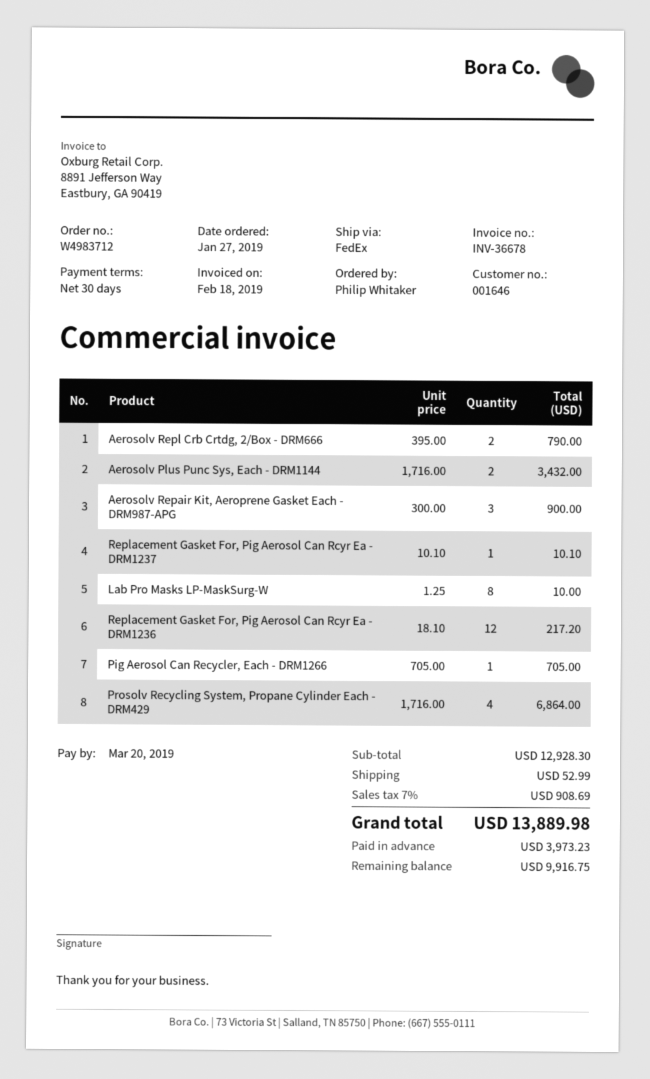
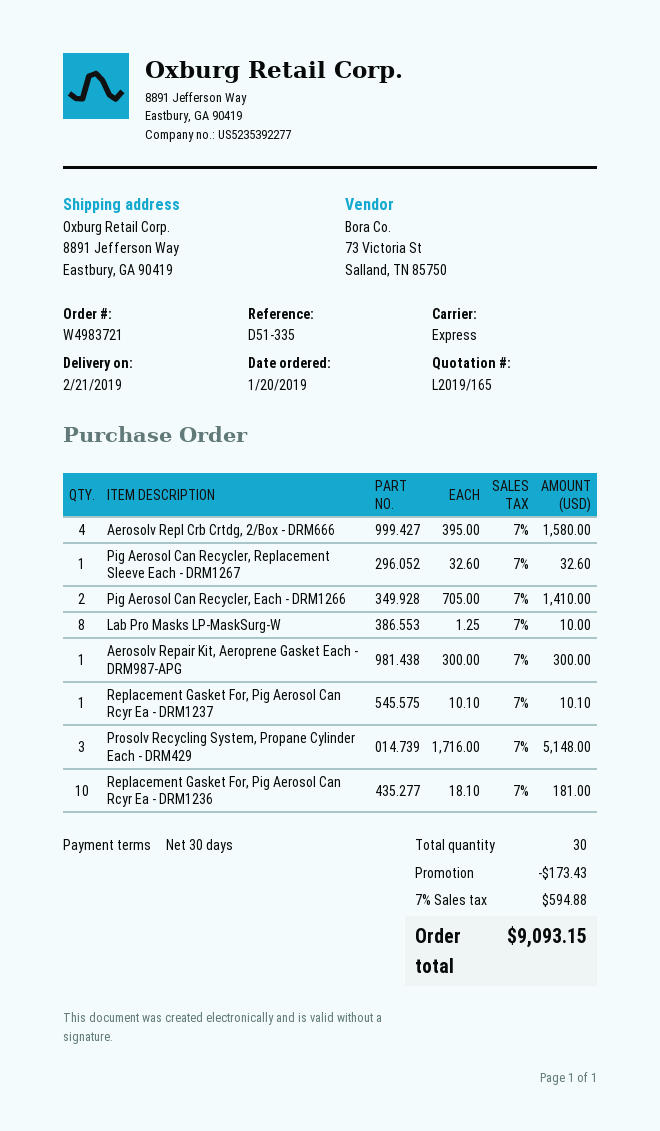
order number: W4983712 -> W4983721
order date: 2019-01-27 -> 2019-01-20
shipping method: FedEx -> express
Aerosolv Repl Crb Crtdg, 2/Box - DRM666: 2 x 395.00 = 790.00 -> 4 x 395.00 = 1580.00
Aerosolv Plus Punc Sys, Each - DRM1144: 2 x 1716.00 = 3432.00 -> none
Aerosolv Repair Kit, Aeroprene Gasket Each - DRM987-APG: 3 x 300.00 = 900.00 -> 1 x 300.00 = 300.00
Replacement Gasket For, Pig Aerosol Can Rcyr Ea - DRM1236: 12 x 18.10 = 217.20 -> 10 x 18.10 = 181.00
Pig Aerosol Can Recycler, Each - DRM1266: 1 x 705.00 = 705.00 -> 2 x 705.00 = 1410.00
Prosolv Recycling System, Propane Cylinder Each - DRM429: 4 x 1716.00 = 6864.00 -> 3 x 1716.00 = 5148.00
Pig Aerosol Can Recycler, Replacement Sleeve Each - DRM1267: none -> 1 x 32.60 = 32.60
discount: none -> 173.43
shipping: 52.99 -> none
tax: 7% = 908.69 -> 7% = 594.88
total: 13889.98 -> 9093.15

